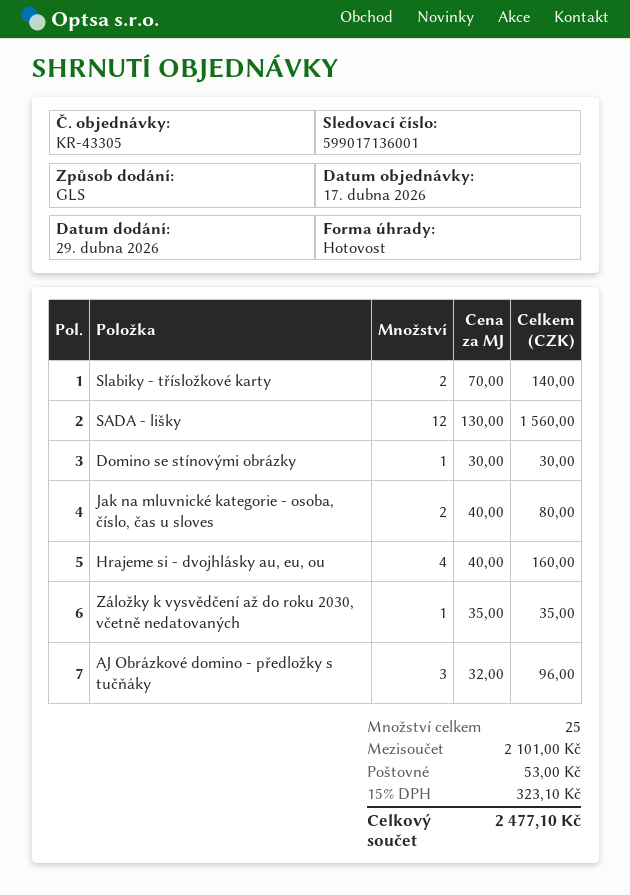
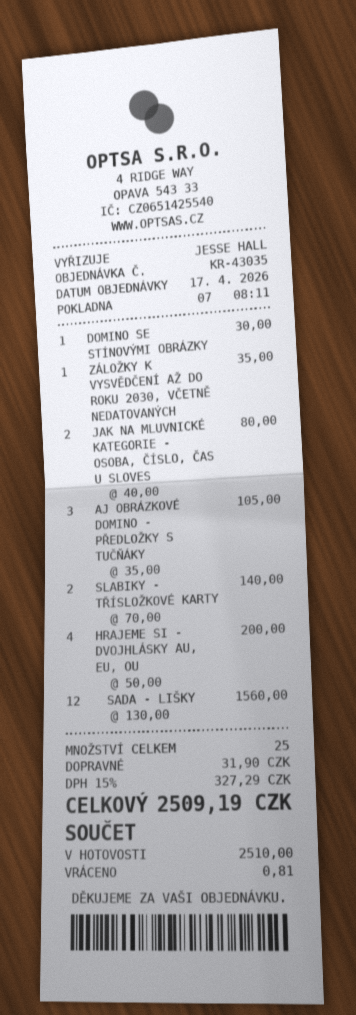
order number: KR-43305 -> KR-43035
Hrajeme si - dvojhlásky au, eu, ou: 4 x 40.00 = 160.00 -> 4 x 50.00 = 200.00
AJ Obrázkové domino - předložky s tučňáky: 3 x 32.00 = 96.00 -> 3 x 35.00 = 105.00
shipping: 53.00 -> 31.90
tax: 15% = 323.10 -> 15% = 327.29
total: 2477.10 -> 2509.19

